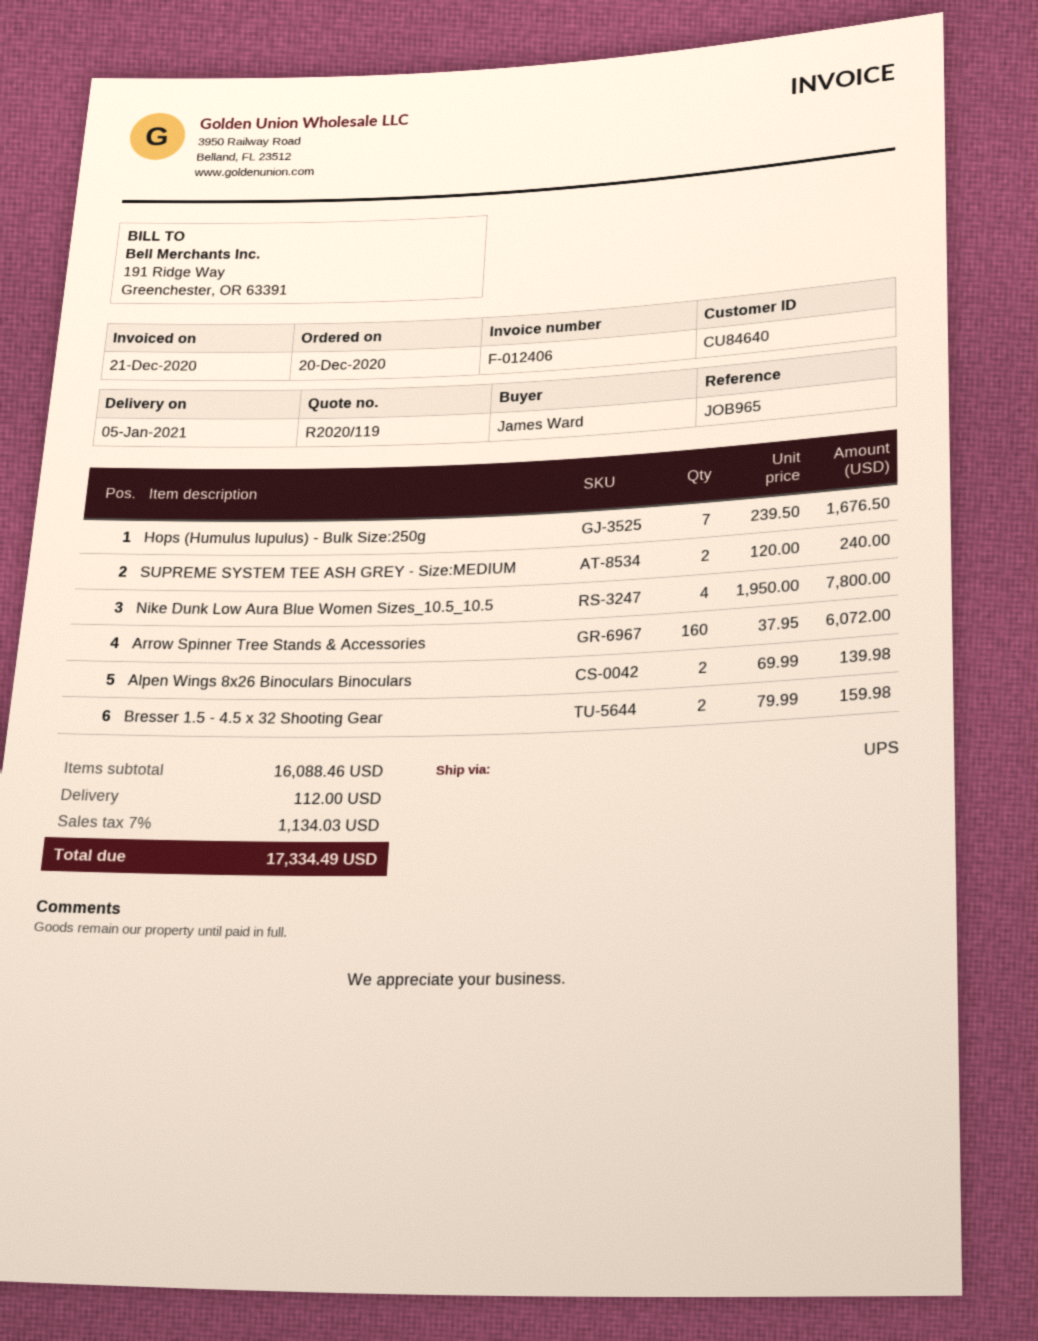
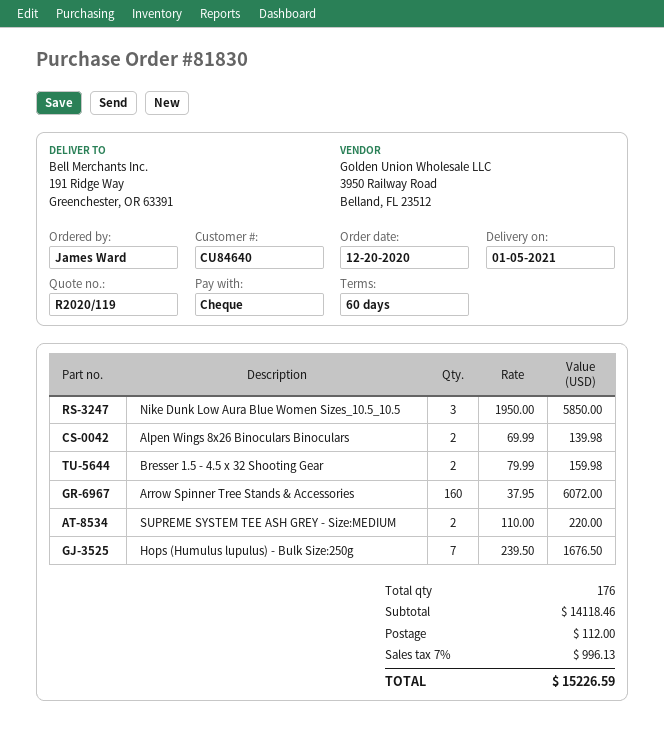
SUPREME SYSTEM TEE ASH GREY - Size:MEDIUM: 2 x 120.00 = 240.00 -> 2 x 110.00 = 220.00
Nike Dunk Low Aura Blue Women Sizes_10.5_10.5: 4 x 1950.00 = 7800.00 -> 3 x 1950.00 = 5850.00
subtotal: 16088.46 -> 14118.46
tax: 7% = 1134.03 -> 7% = 996.13
total: 17334.49 -> 15226.59

